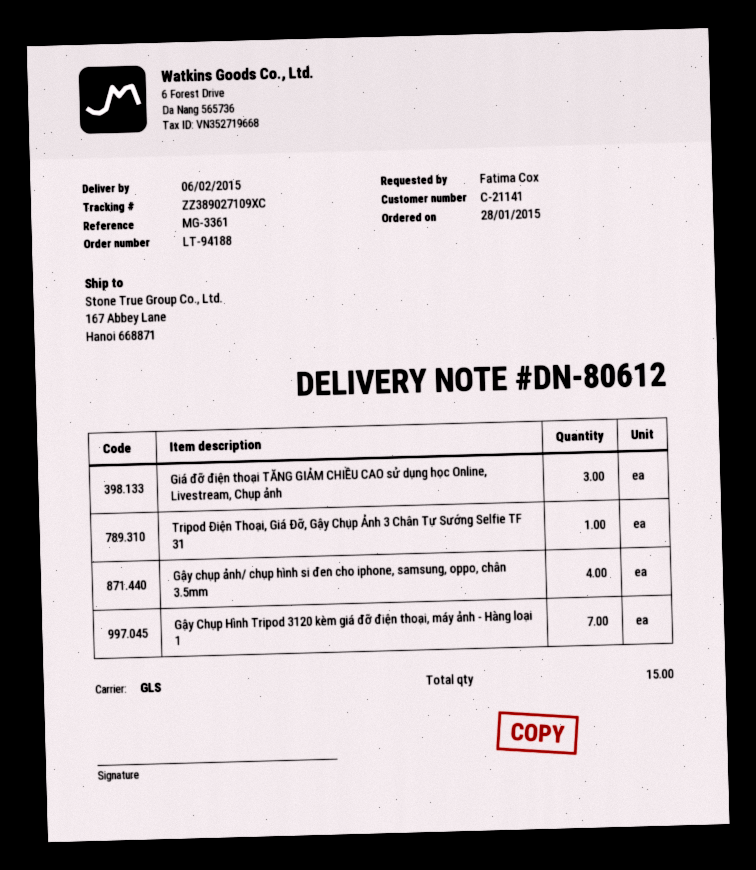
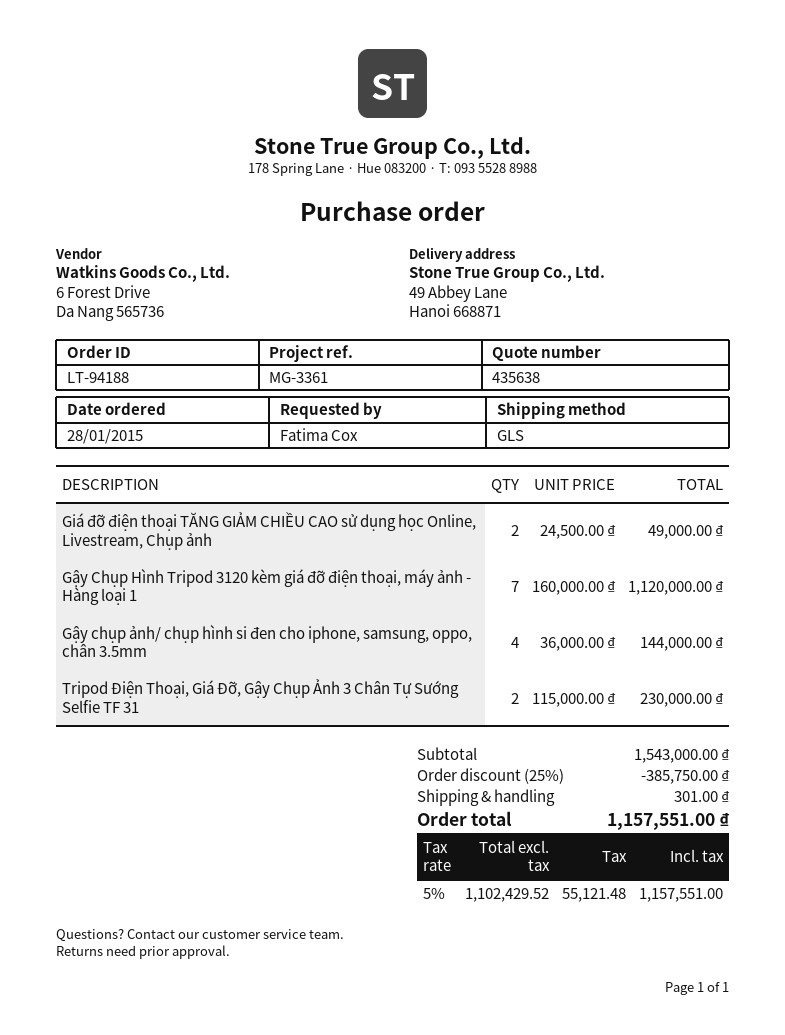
ship to: 167 Abbey Lane, Hanoi 668871 -> 49 Abbey Lane, Hanoi 668871
Giá đỡ điện thoại TĂNG GIẢM CHIỀU CAO sử dụng học Online, Livestream, Chụp ảnh: 3 -> 2
Tripod Điện Thoại, Giá Đỡ, Gậy Chụp Ảnh 3 Chân Tự Sướng Selfie TF 31: 1 -> 2

